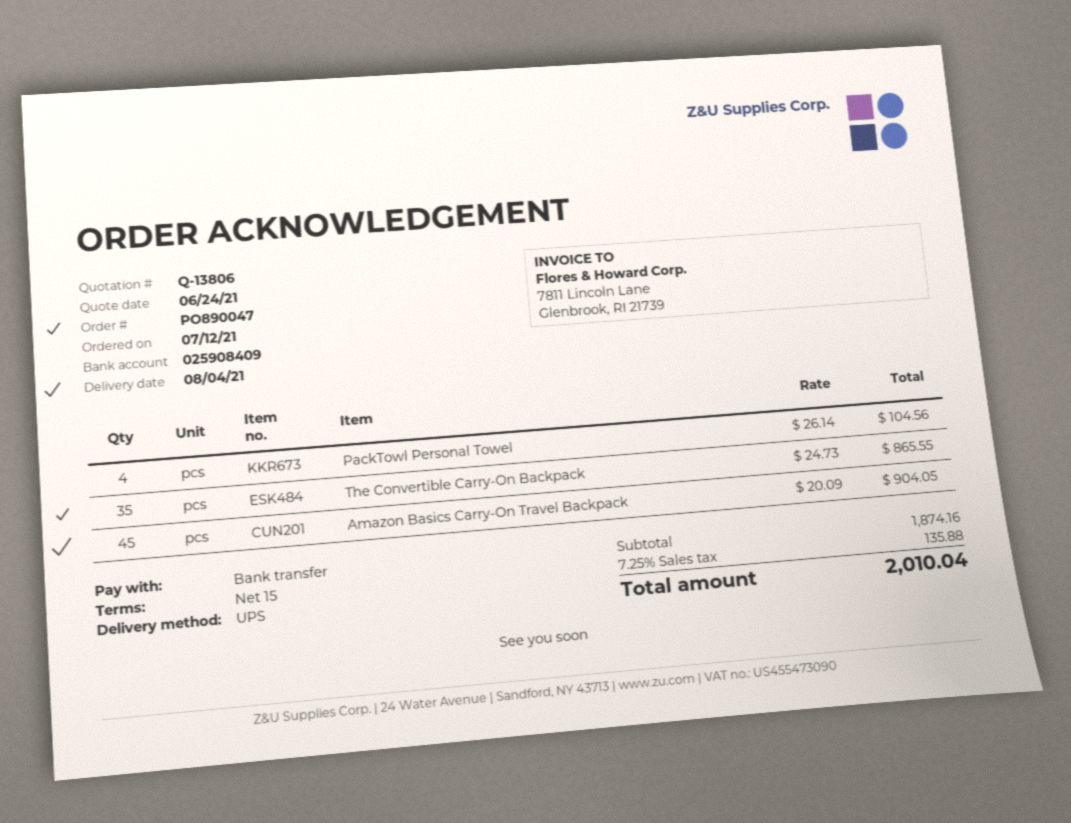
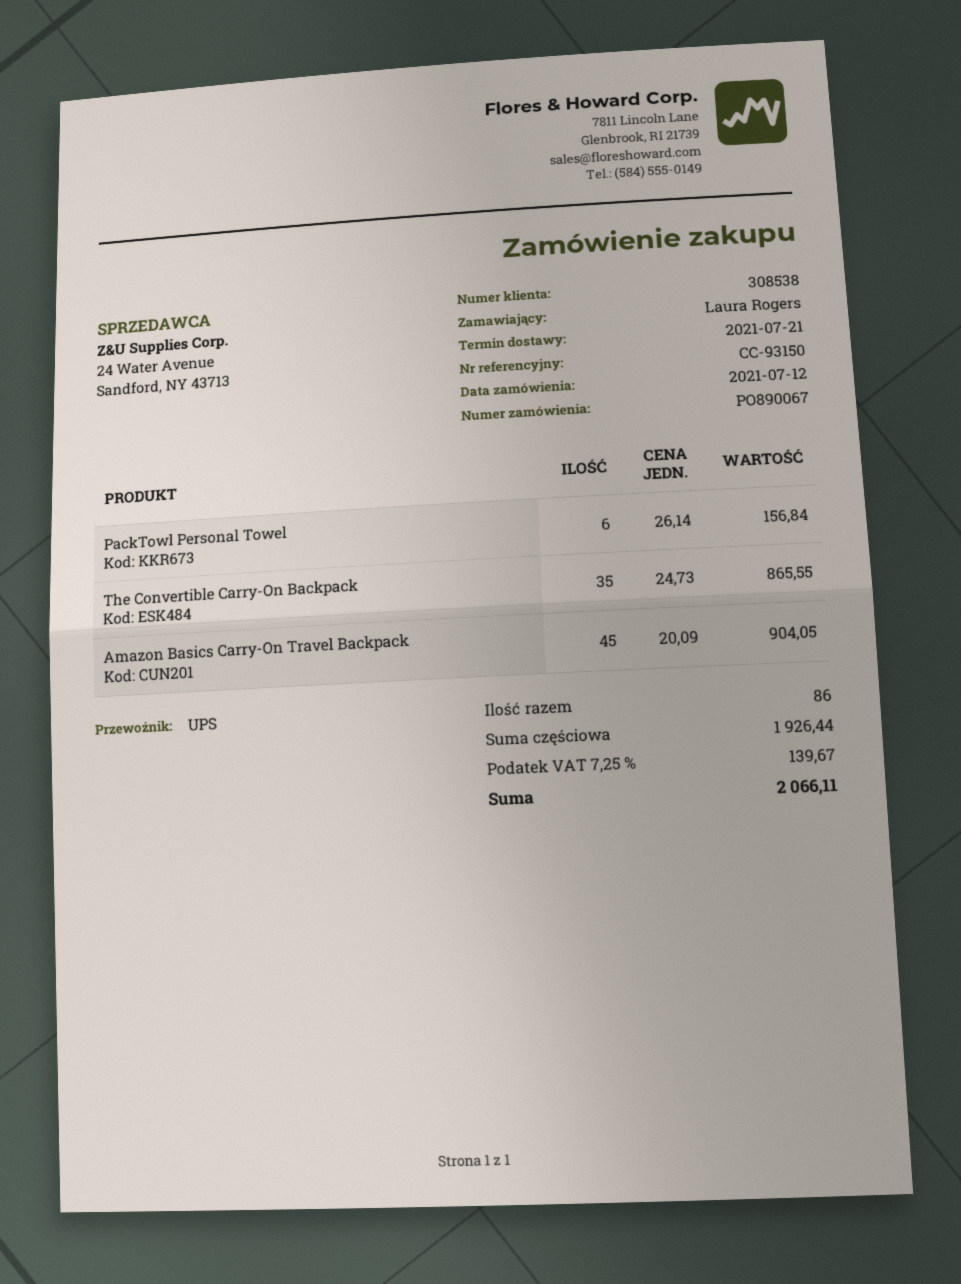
order number: PO890047 -> PO890067
delivery date: 2021-08-04 -> 2021-07-21
PackTowl Personal Towel: 4 x 26.14 = 104.56 -> 6 x 26.14 = 156.84
subtotal: 1874.16 -> 1926.44
tax: 7.25% = 135.88 -> 7.25% = 139.67
total: 2010.04 -> 2066.11

